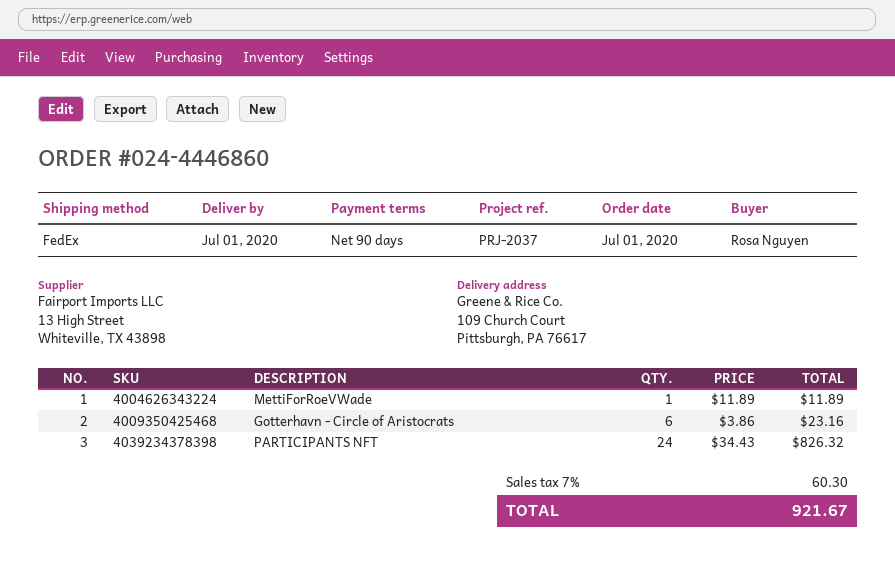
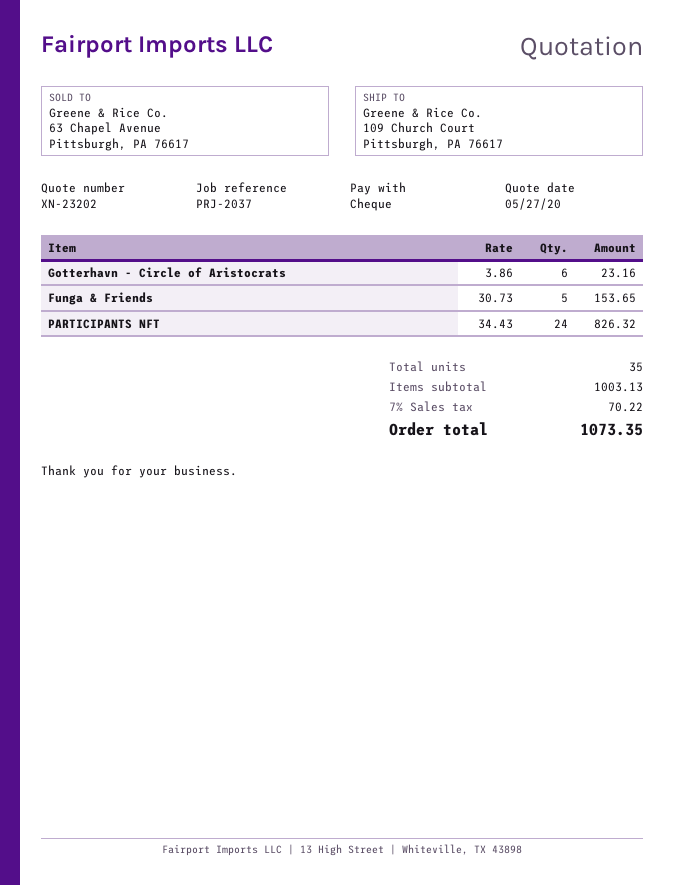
MettiForRoeVWade: 1 x 11.89 = 11.89 -> none
Funga & Friends: none -> 5 x 30.73 = 153.65
tax: 7% = 60.30 -> 7% = 70.22
total: 921.67 -> 1073.35

